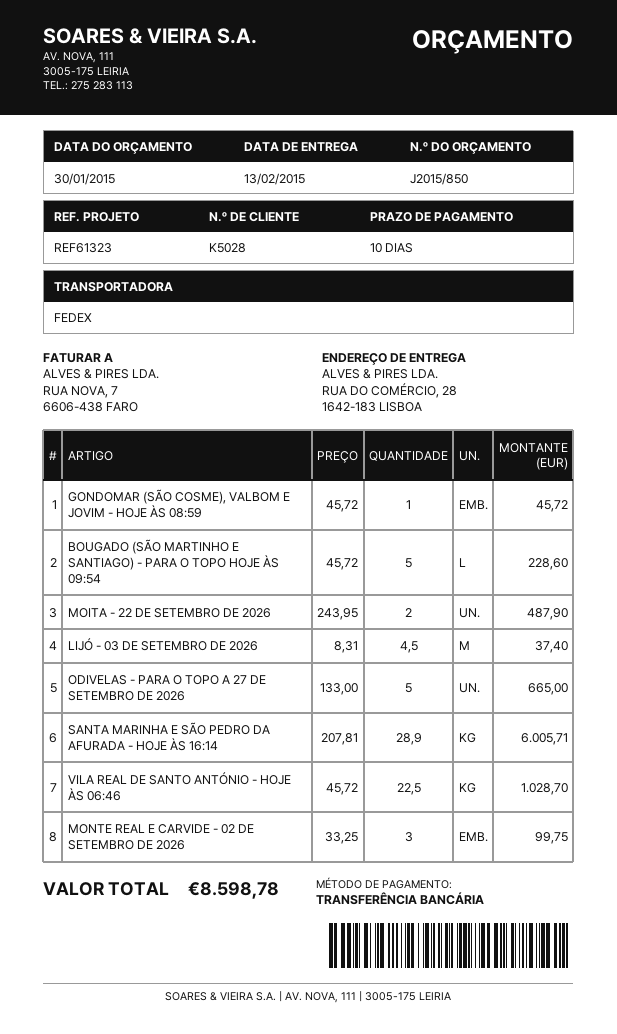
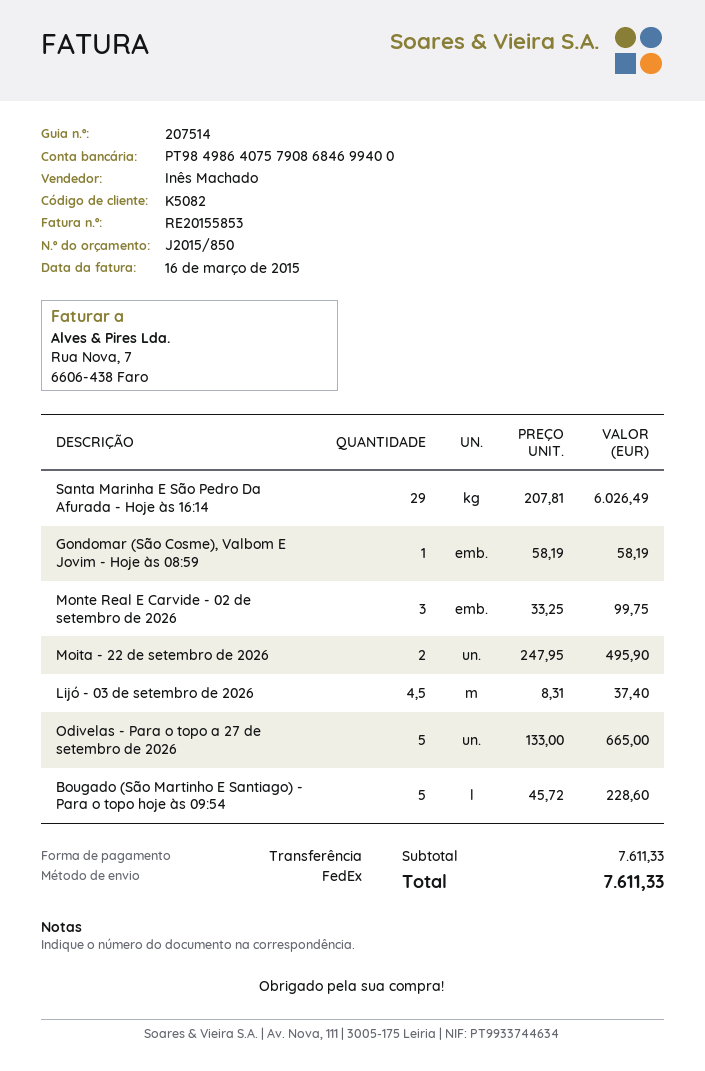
customer number: K5028 -> K5082
GONDOMAR (SÃO COSME), VALBOM E JOVIM - HOJE ÀS 08:59: 1 x 45.72 = 45.72 -> 1 x 58.19 = 58.19
MOITA - 22 DE SETEMBRO DE 2026: 2 x 243.95 = 487.90 -> 2 x 247.95 = 495.90
SANTA MARINHA E SÃO PEDRO DA AFURADA - HOJE ÀS 16:14: 28.9 x 207.81 = 6005.71 -> 29 x 207.81 = 6026.49
VILA REAL DE SANTO ANTÓNIO - HOJE ÀS 06:46: 22.5 x 45.72 = 1028.70 -> none
total: 8598.78 -> 7611.33

